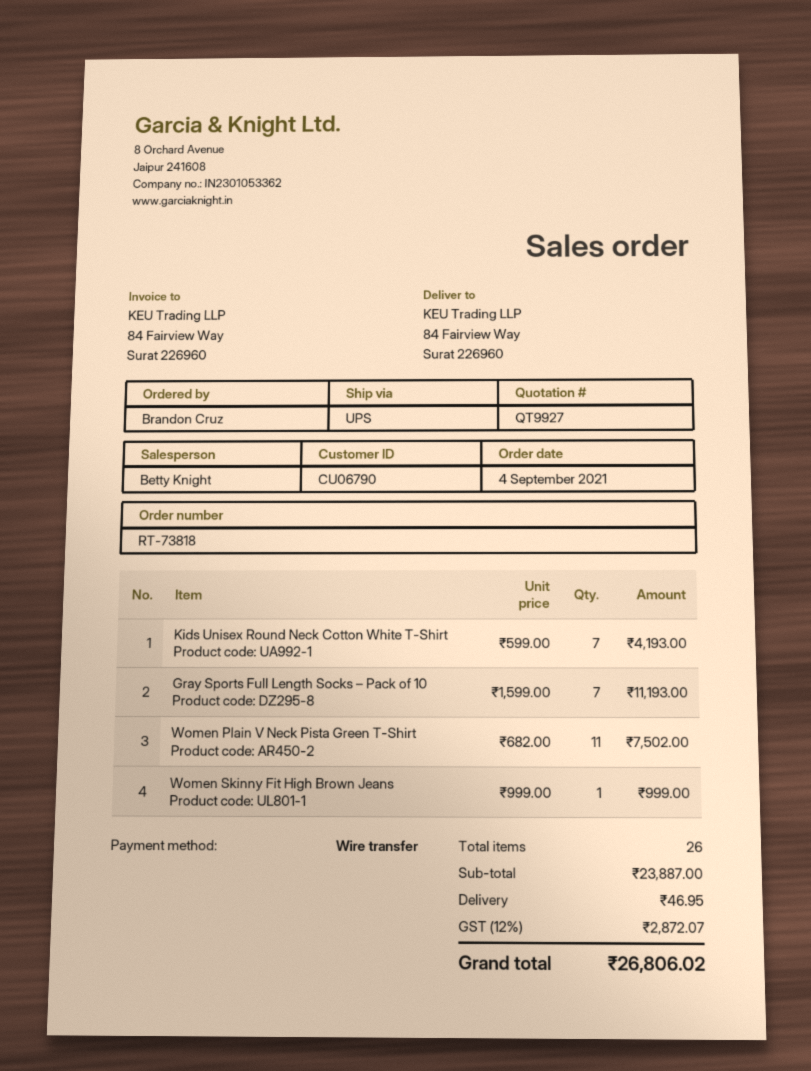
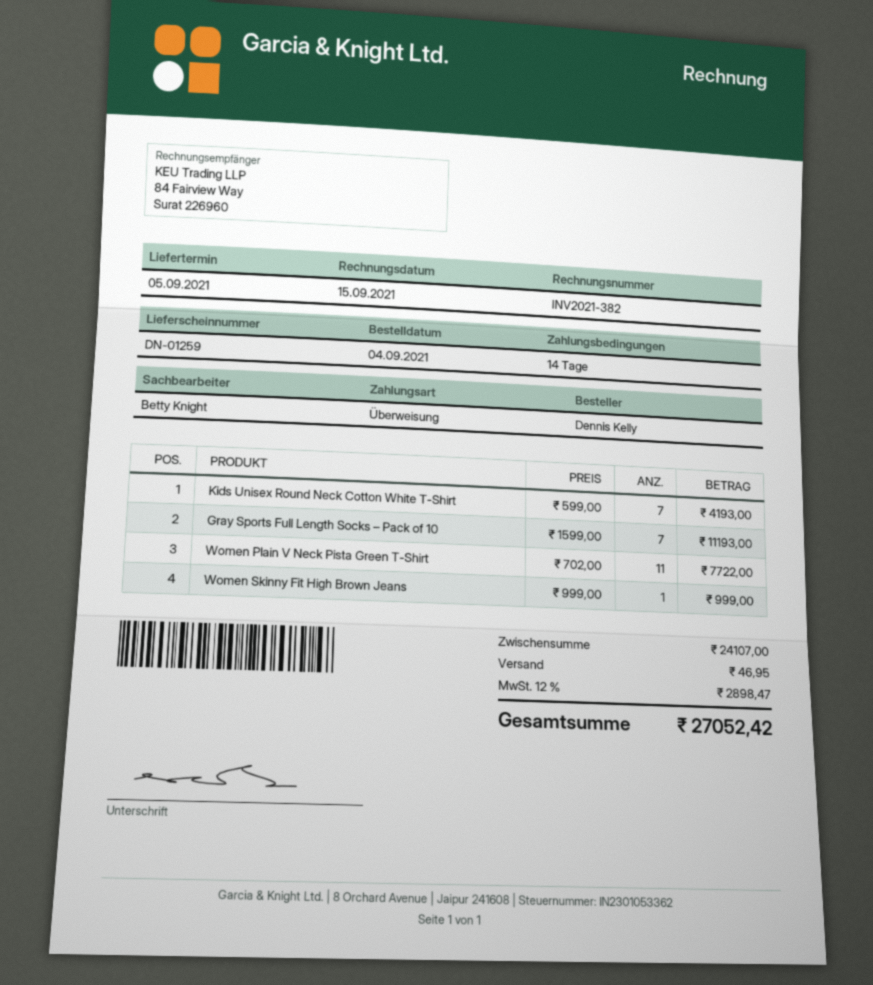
ordered by: Brandon Cruz -> Dennis Kelly
Women Plain V Neck Pista Green T-Shirt: 11 x 682.00 = 7502.00 -> 11 x 702.00 = 7722.00
subtotal: 23887.00 -> 24107.00
tax: 12% = 2872.07 -> 12% = 2898.47
total: 26806.02 -> 27052.42

